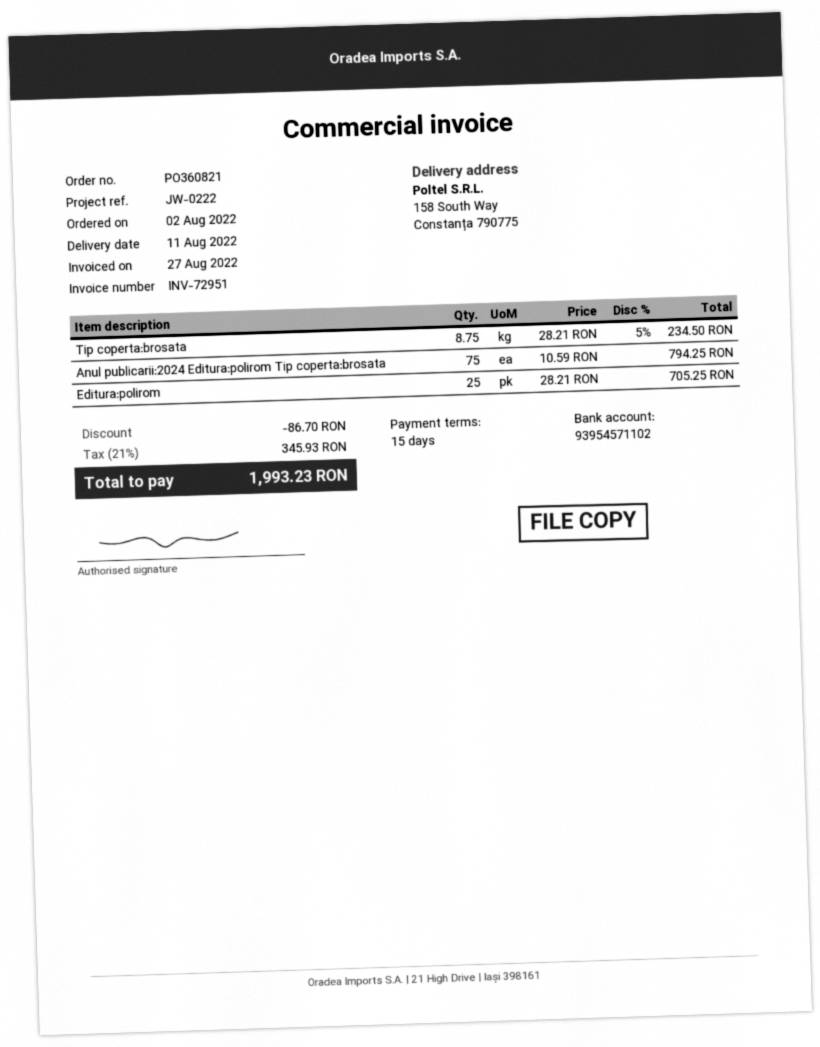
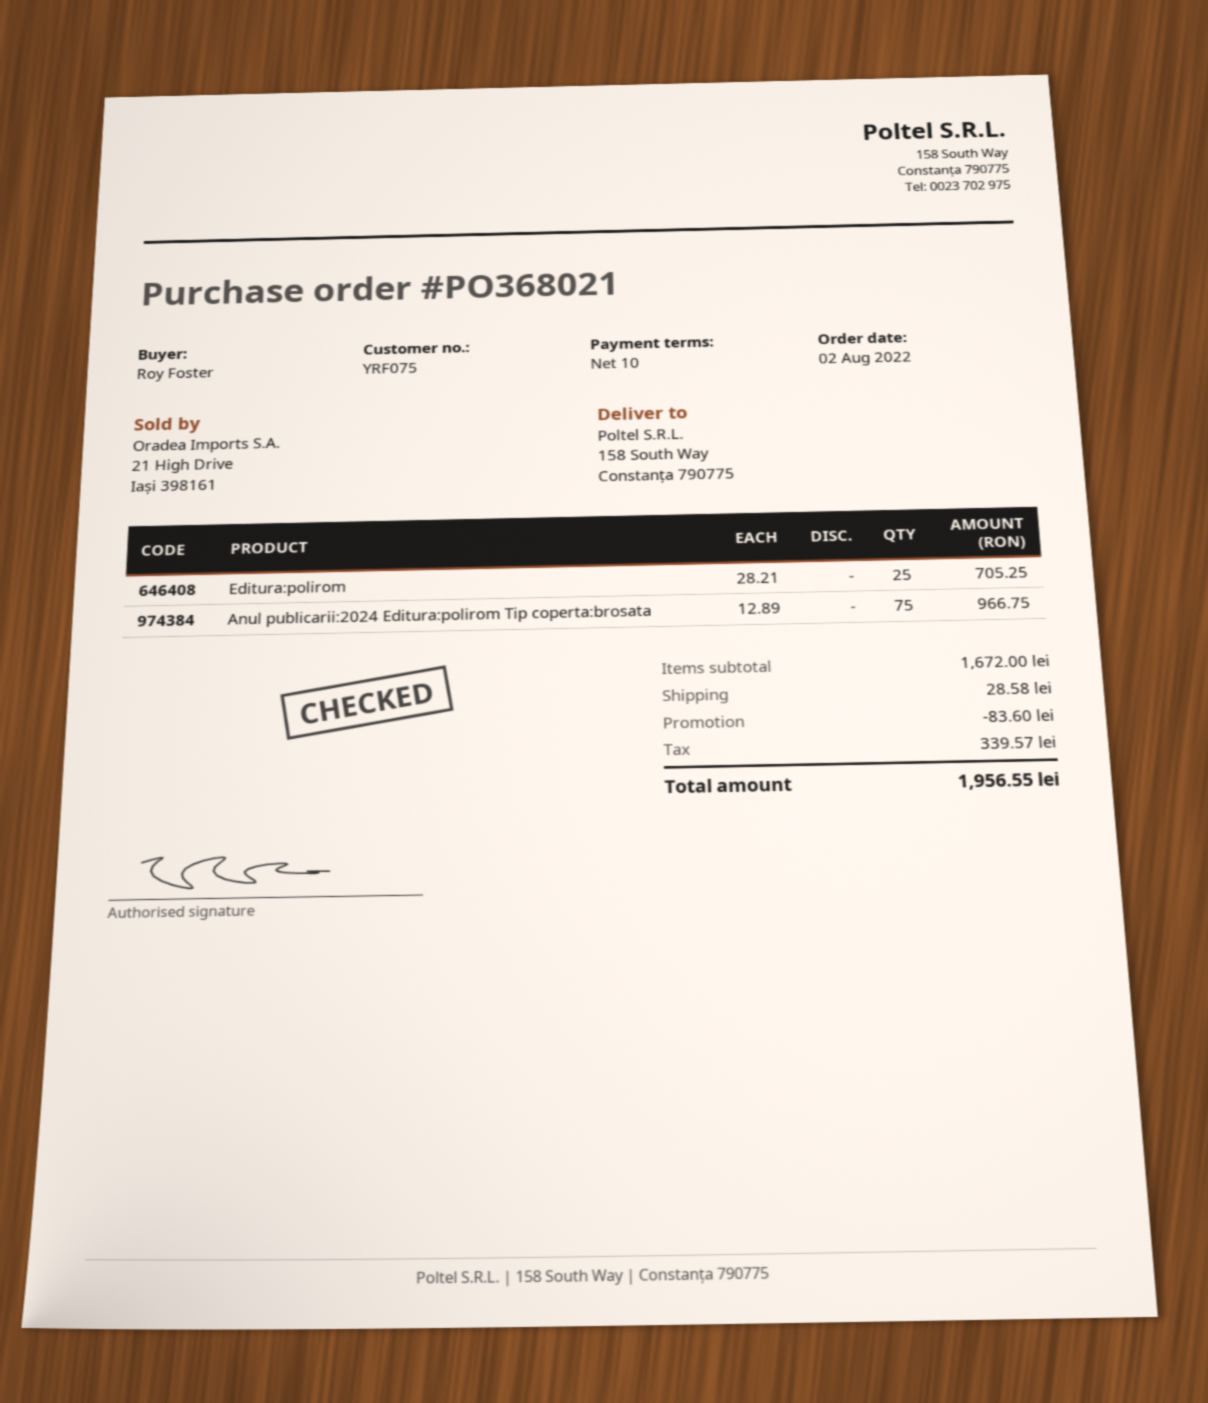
order number: PO360821 -> PO368021
payment terms: 15 days -> 10 days
Tip coperta:brosata: 8.75 x 28.21 - 5% = 234.50 -> none
Anul publicarii:2024 Editura:polirom Tip coperta:brosata: 75 x 10.59 = 794.25 -> 75 x 12.89 = 966.75
discount: 86.70 -> 83.60
shipping: none -> 28.58
tax: 345.93 -> 339.57
total: 1993.23 -> 1956.55

